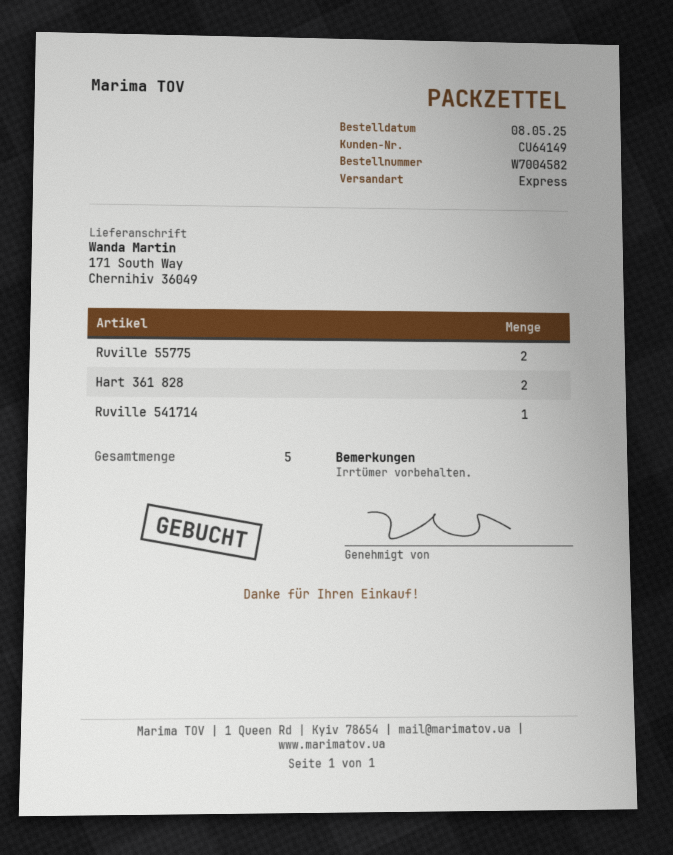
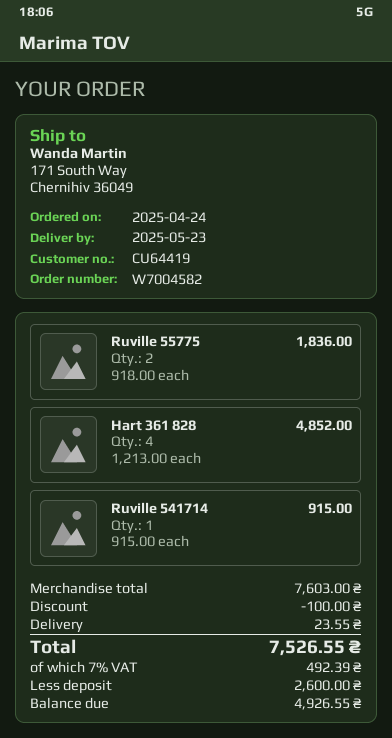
order date: 2025-05-08 -> 2025-04-24
customer number: CU64149 -> CU64419
Hart 361 828: 2 -> 4

